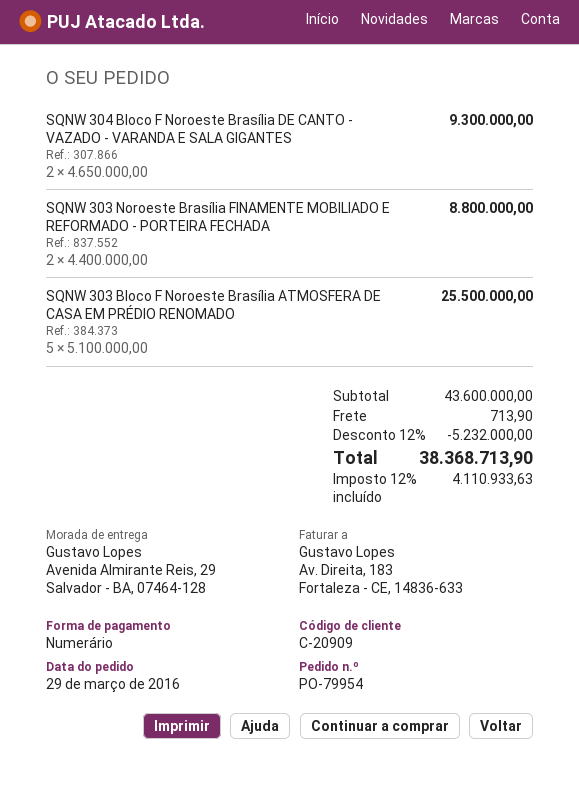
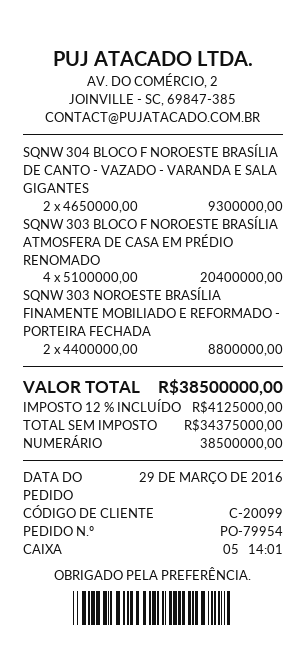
customer number: C-20909 -> C-20099
SQNW 303 Bloco F Noroeste Brasília ATMOSFERA DE CASA EM PRÉDIO RENOMADO: 5 x 5100000.00 = 25500000.00 -> 4 x 5100000.00 = 20400000.00
discount: 12% = 5232000.00 -> none
shipping: 713.90 -> none
tax: 12% = 4110933.63 -> 12% = 4125000.00
total: 38368713.90 -> 38500000.00

